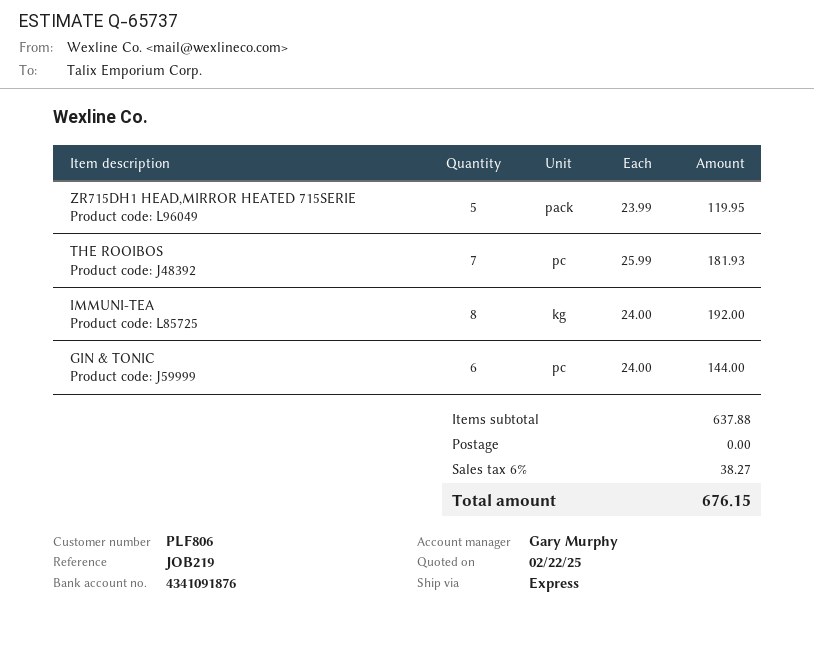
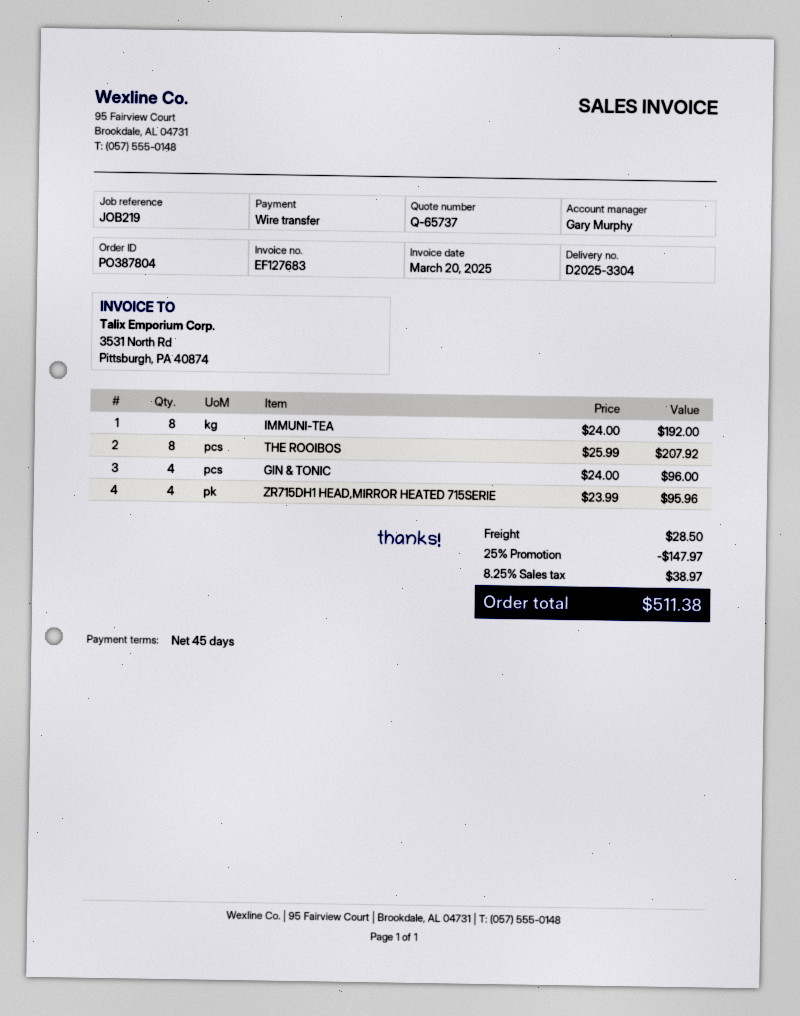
ZR715DH1 HEAD,MIRROR HEATED 715SERIE: 5 x 23.99 = 119.95 -> 4 x 23.99 = 95.96
THE ROOIBOS: 7 x 25.99 = 181.93 -> 8 x 25.99 = 207.92
GIN & TONIC: 6 x 24.00 = 144.00 -> 4 x 24.00 = 96.00
discount: none -> 25% = 147.97
shipping: 0.00 -> 28.50
tax: 6% = 38.27 -> 8.25% = 38.97
total: 676.15 -> 511.38

